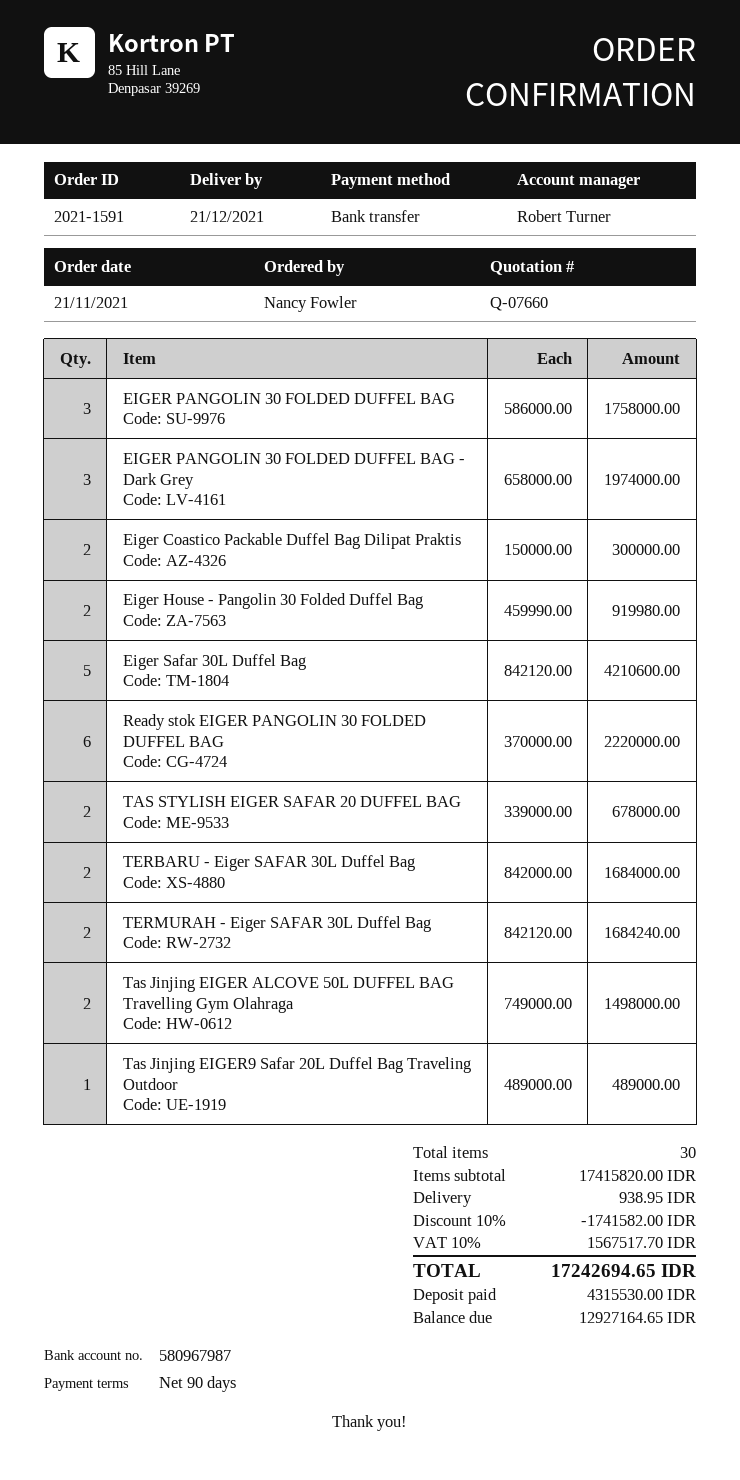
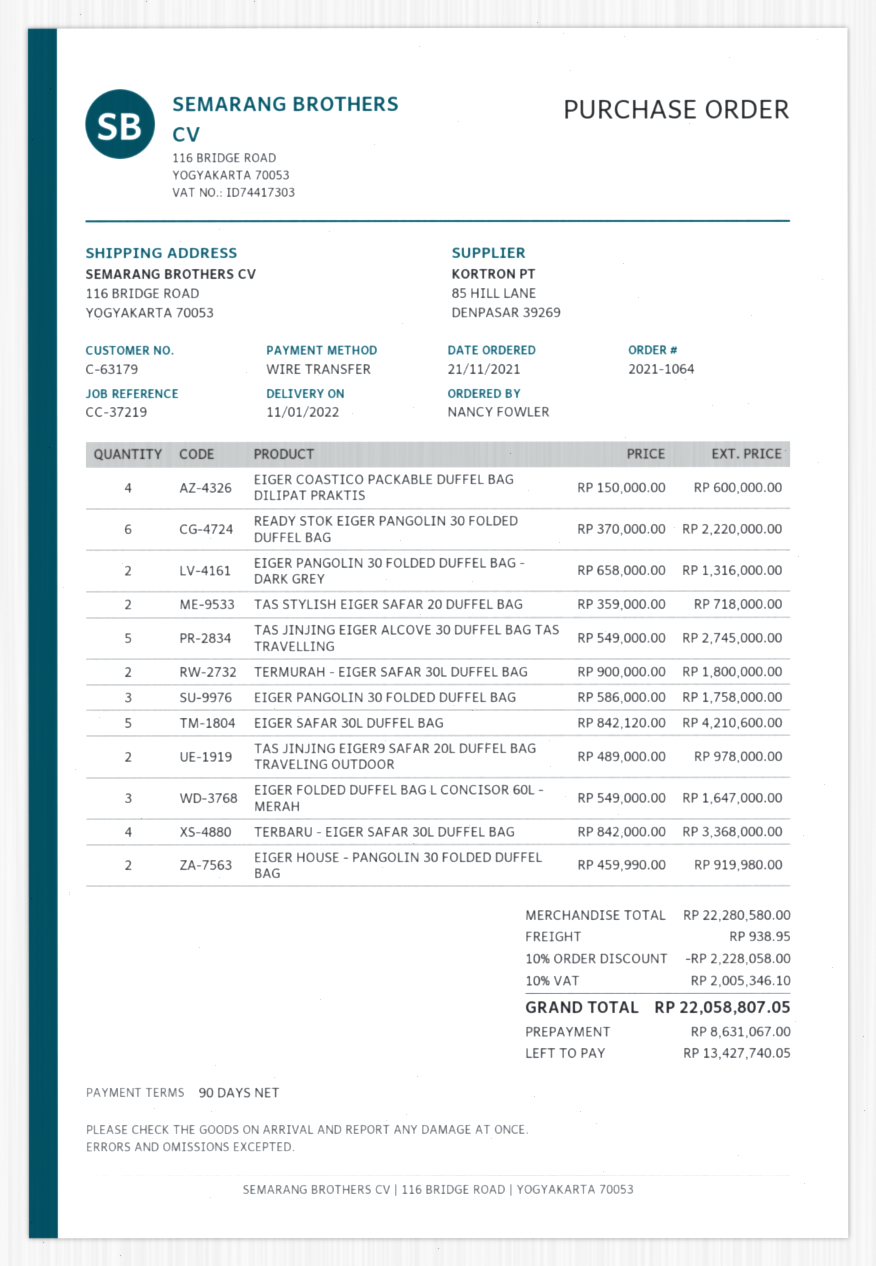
order number: 2021-1591 -> 2021-1064
delivery date: 2021-12-21 -> 2022-01-11
EIGER PANGOLIN 30 FOLDED DUFFEL BAG - Dark Grey: 3 x 658000.00 = 1974000.00 -> 2 x 658000.00 = 1316000.00
Eiger Coastico Packable Duffel Bag Dilipat Praktis: 2 x 150000.00 = 300000.00 -> 4 x 150000.00 = 600000.00
TAS STYLISH EIGER SAFAR 20 DUFFEL BAG: 2 x 339000.00 = 678000.00 -> 2 x 359000.00 = 718000.00
TERBARU - Eiger SAFAR 30L Duffel Bag: 2 x 842000.00 = 1684000.00 -> 4 x 842000.00 = 3368000.00
TERMURAH - Eiger SAFAR 30L Duffel Bag: 2 x 842120.00 = 1684240.00 -> 2 x 900000.00 = 1800000.00
Tas Jinjing EIGER ALCOVE 50L DUFFEL BAG Travelling Gym Olahraga: 2 x 749000.00 = 1498000.00 -> none
Tas Jinjing EIGER9 Safar 20L Duffel Bag Traveling Outdoor: 1 x 489000.00 = 489000.00 -> 2 x 489000.00 = 978000.00
TAS JINJING EIGER ALCOVE 30 DUFFEL BAG TAS TRAVELLING: none -> 5 x 549000.00 = 2745000.00
EIGER FOLDED DUFFEL BAG L CONCISOR 60L - MERAH: none -> 3 x 549000.00 = 1647000.00
subtotal: 17415820.00 -> 22280580.00
discount: 10% = 1741582.00 -> 10% = 2228058.00
tax: 10% = 1567517.70 -> 10% = 2005346.10
total: 17242694.65 -> 22058807.05
deposit: 4315530.00 -> 8631067.00
balance: 12927164.65 -> 13427740.05

